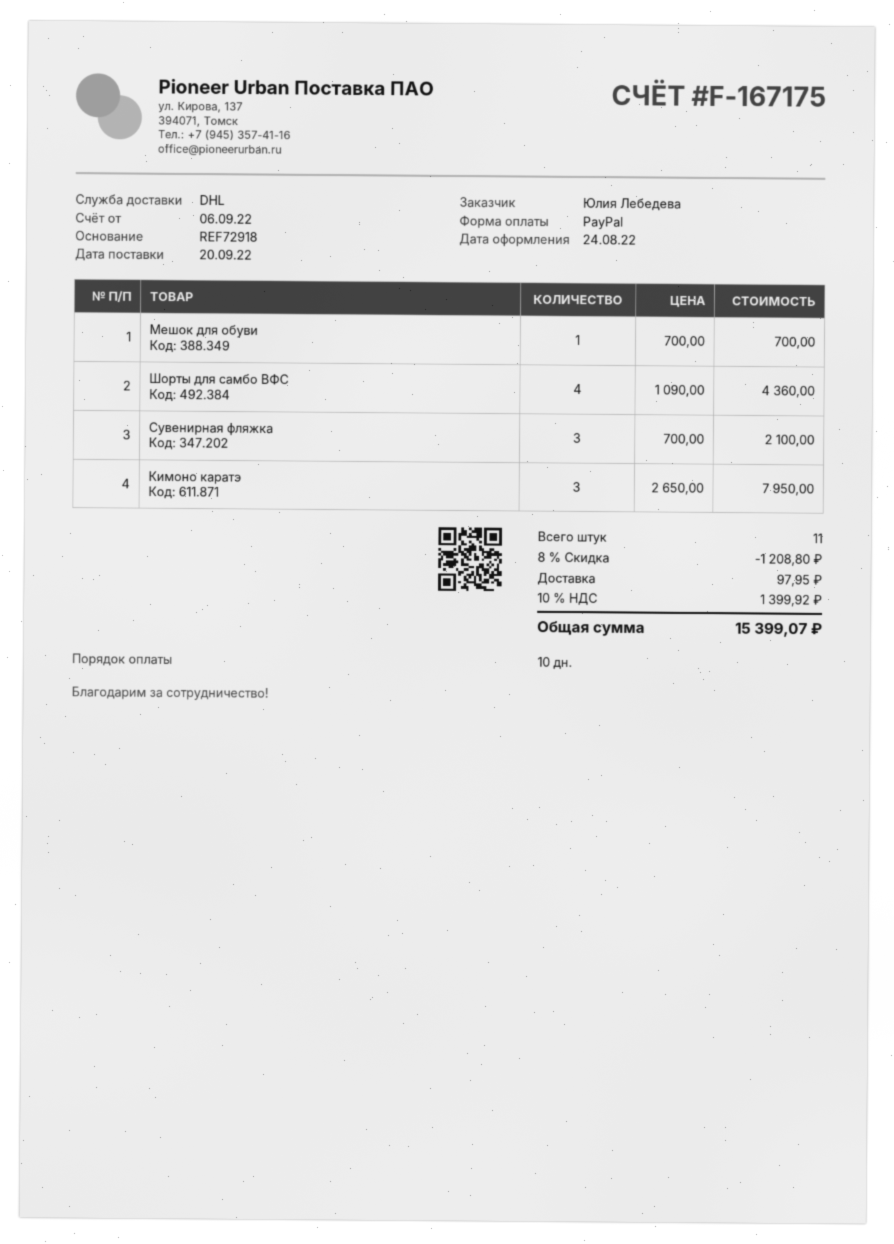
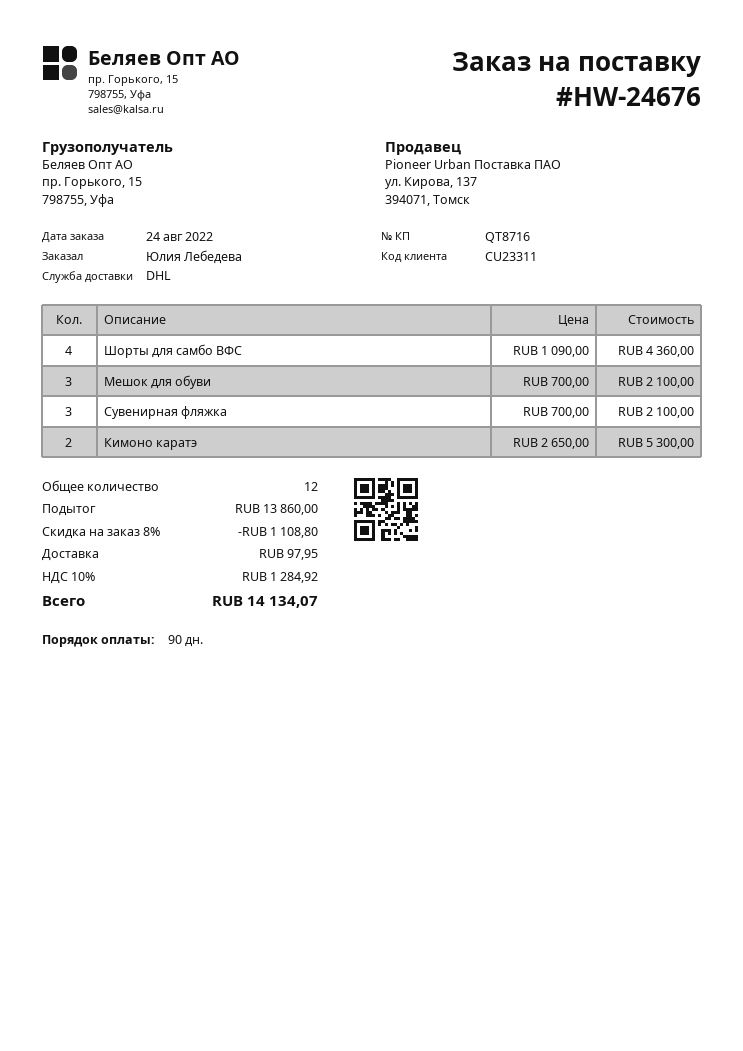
payment terms: 10 days -> 90 days
Мешок для обуви: 1 x 700.00 = 700.00 -> 3 x 700.00 = 2100.00
Кимоно каратэ: 3 x 2650.00 = 7950.00 -> 2 x 2650.00 = 5300.00
total quantity: 11 -> 12
discount: 8% = 1208.80 -> 8% = 1108.80
tax: 10% = 1399.92 -> 10% = 1284.92
total: 15399.07 -> 14134.07

